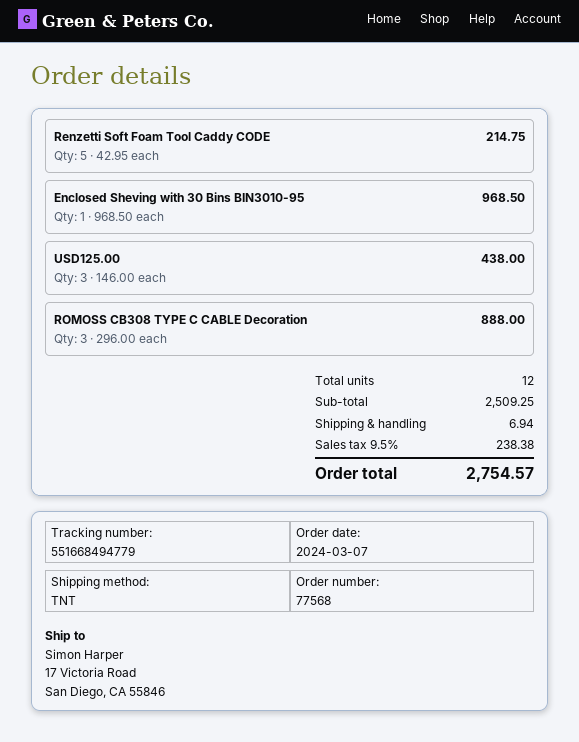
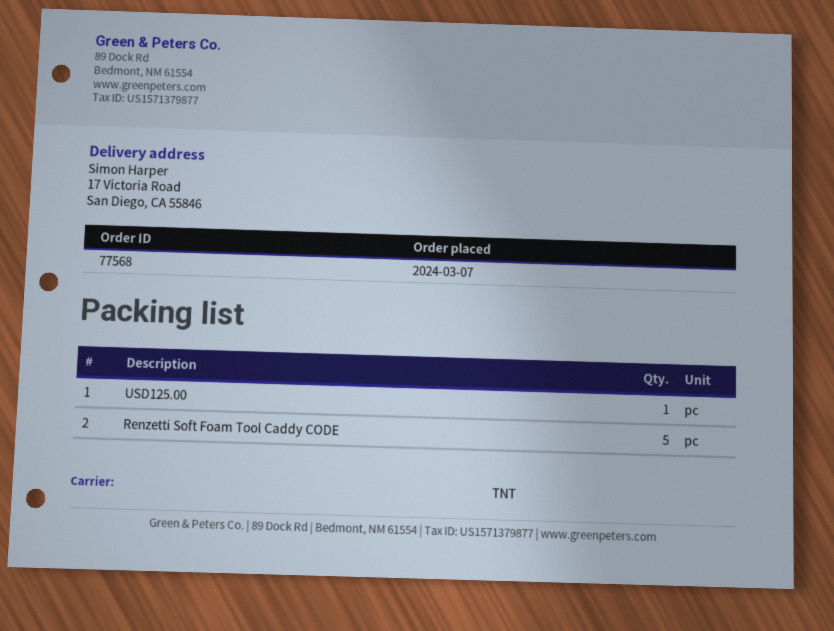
Enclosed Sheving with 30 Bins BIN3010-95: 1 -> none
USD125.00: 3 -> 1
ROMOSS CB308 TYPE C CABLE Decoration: 3 -> none

